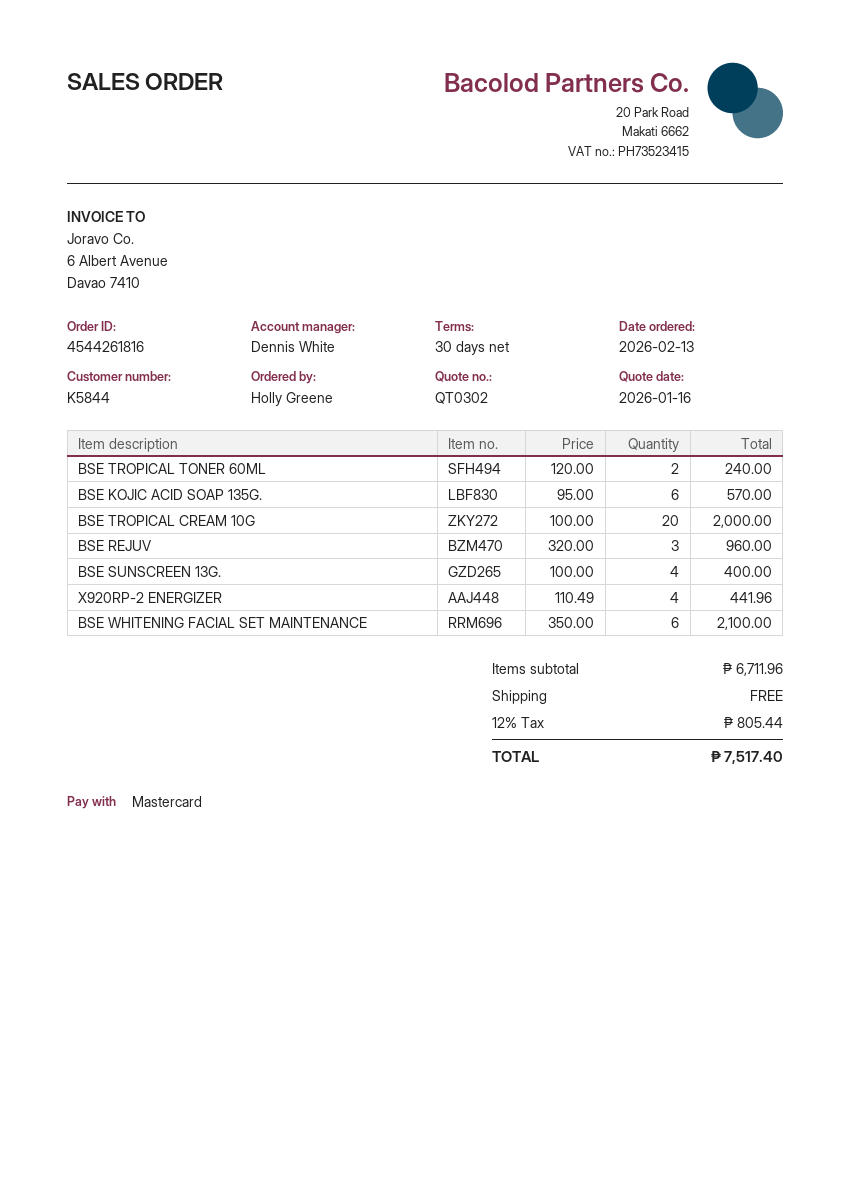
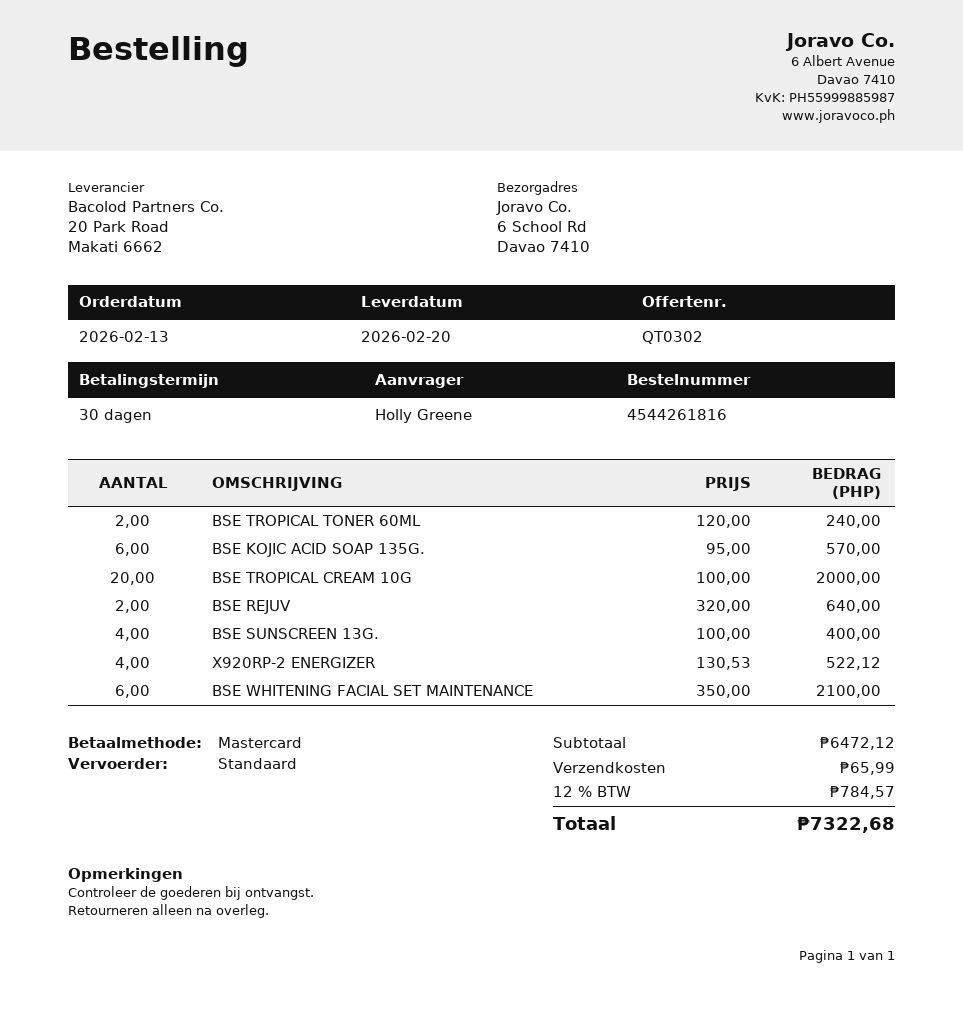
BSE REJUV: 3 x 320.00 = 960.00 -> 2 x 320.00 = 640.00
X920RP-2 ENERGIZER: 4 x 110.49 = 441.96 -> 4 x 130.53 = 522.12
subtotal: 6711.96 -> 6472.12
shipping: 0.00 -> 65.99
tax: 12% = 805.44 -> 12% = 784.57
total: 7517.40 -> 7322.68

